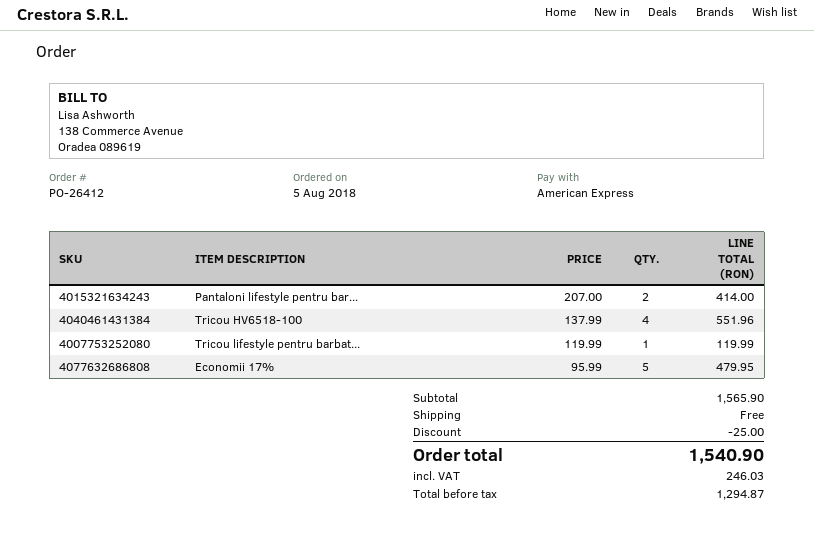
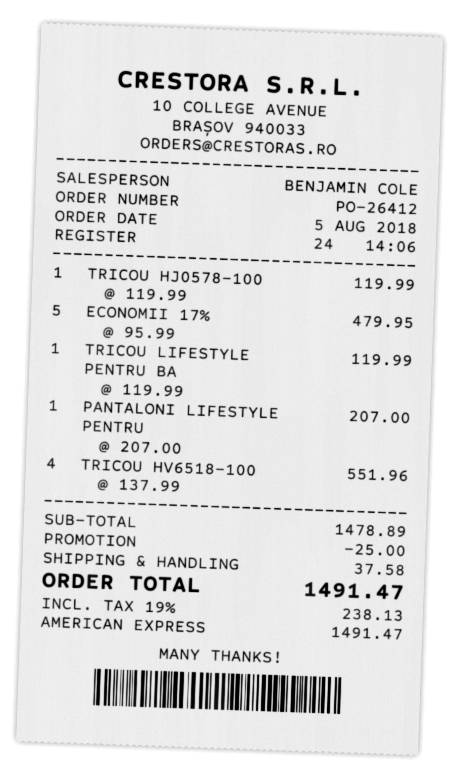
Pantaloni lifestyle pentru bar...: 2 x 207.00 = 414.00 -> 1 x 207.00 = 207.00
TRICOU HJ0578-100: none -> 1 x 119.99 = 119.99
subtotal: 1565.90 -> 1478.89
shipping: 0.00 -> 37.58
tax: 246.03 -> 238.13
total: 1540.90 -> 1491.47

